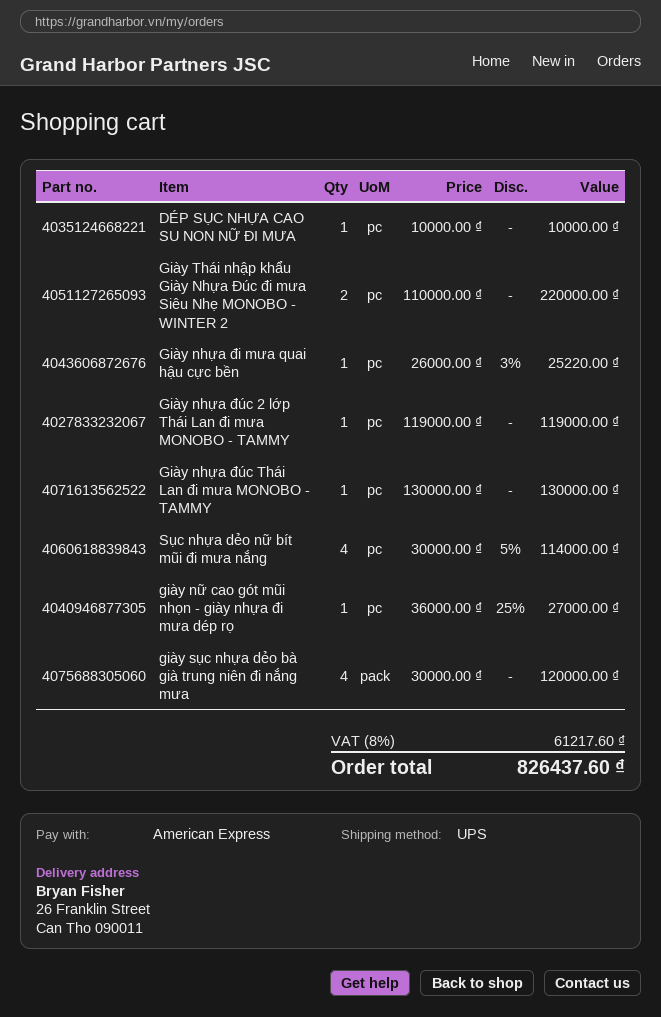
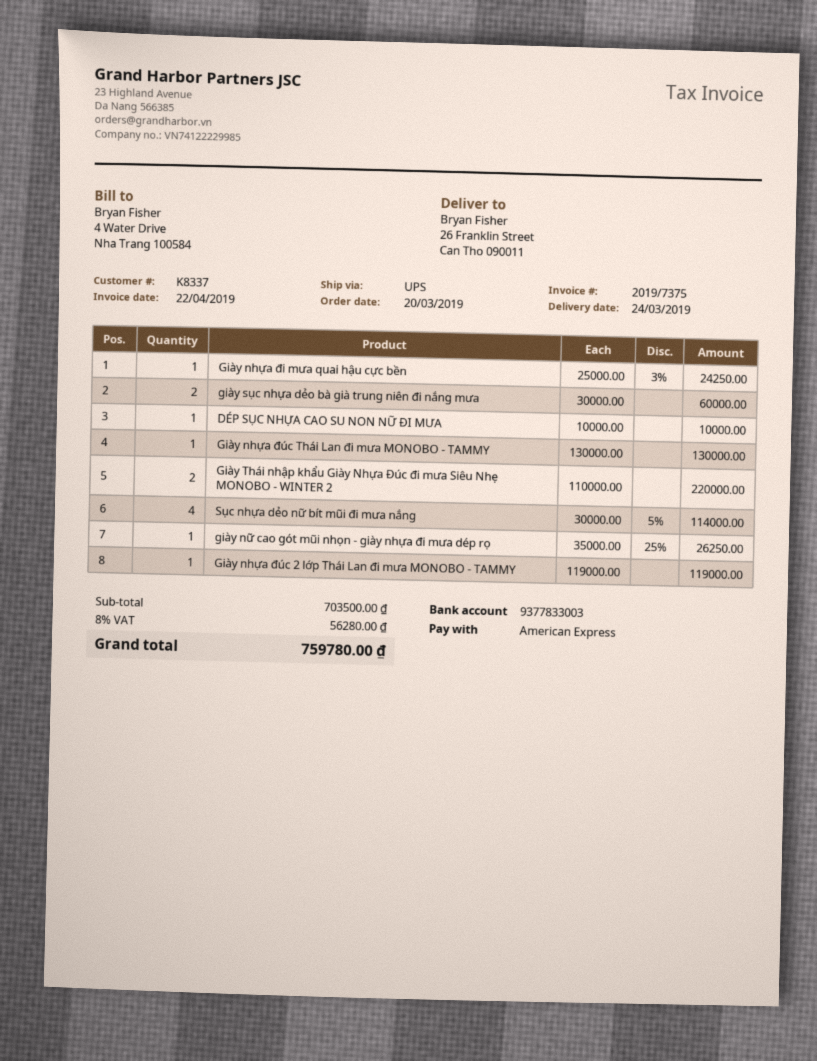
Giày nhựa đi mưa quai hậu cực bền: 1 x 26000.00 - 3% = 25220.00 -> 1 x 25000.00 - 3% = 24250.00
giày nữ cao gót mũi nhọn - giày nhựa đi mưa dép rọ: 1 x 36000.00 - 25% = 27000.00 -> 1 x 35000.00 - 25% = 26250.00
giày sục nhựa dẻo bà già trung niên đi nắng mưa: 4 x 30000.00 = 120000.00 -> 2 x 30000.00 = 60000.00
tax: 8% = 61217.60 -> 8% = 56280.00
total: 826437.60 -> 759780.00

